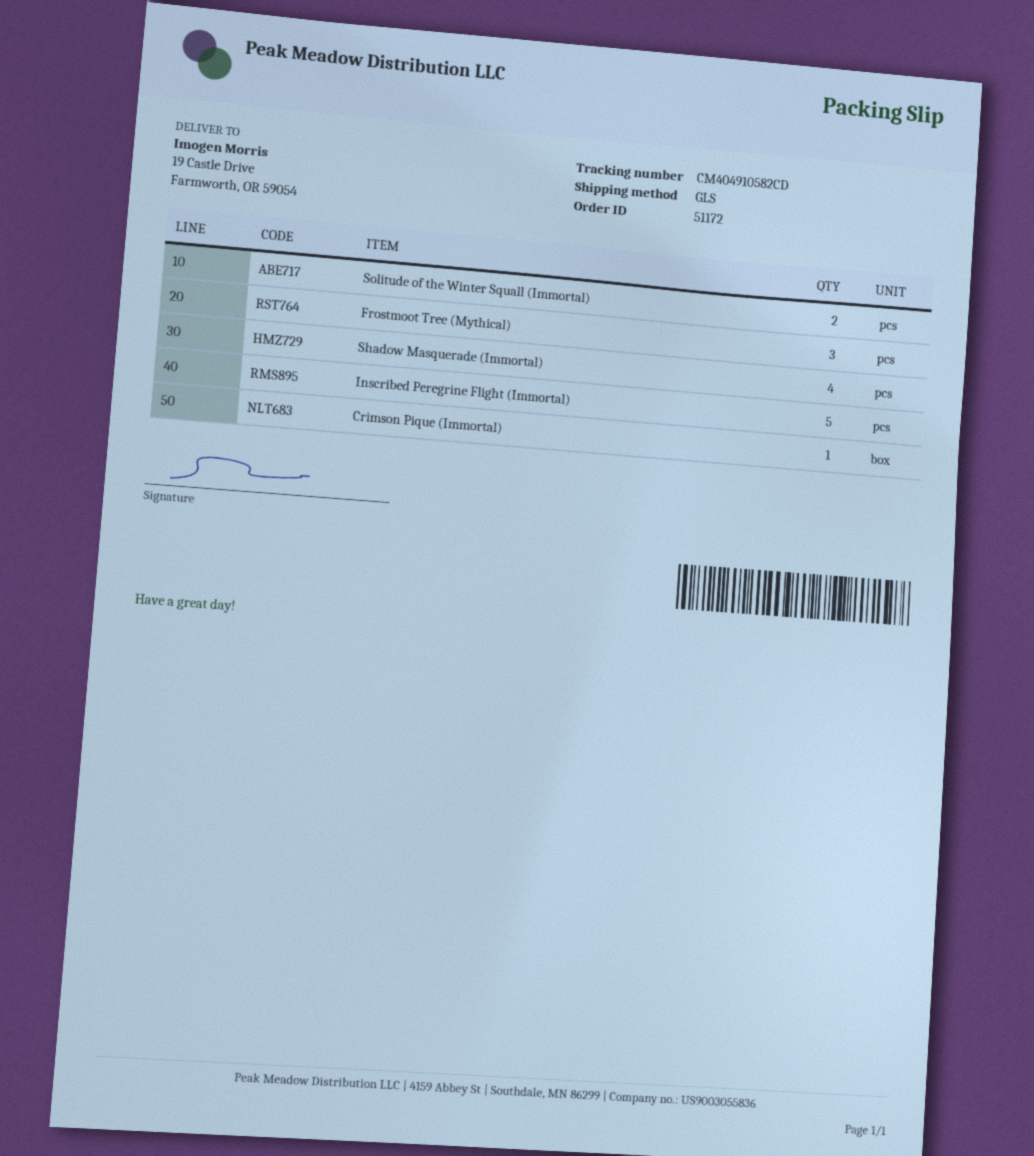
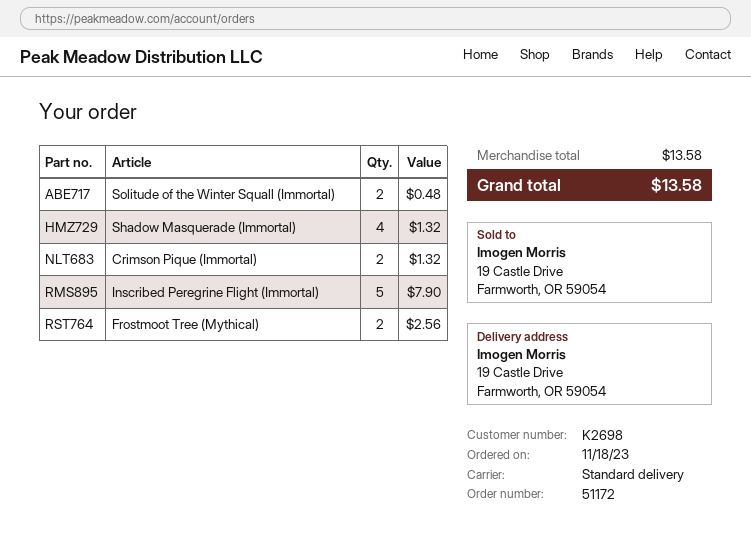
shipping method: GLS -> standard
Frostmoot Tree (Mythical): 3 -> 2
Crimson Pique (Immortal): 1 -> 2

